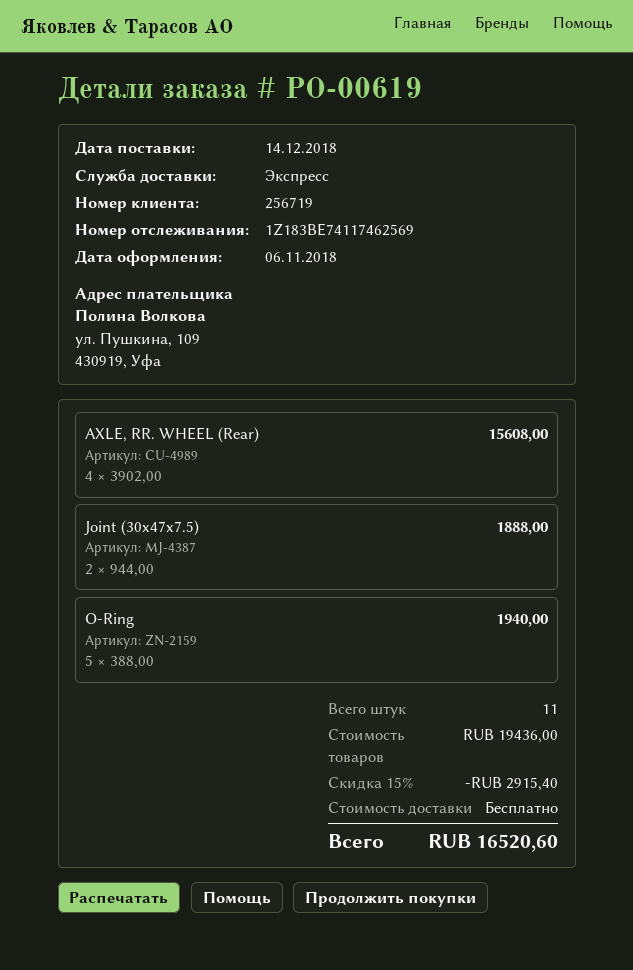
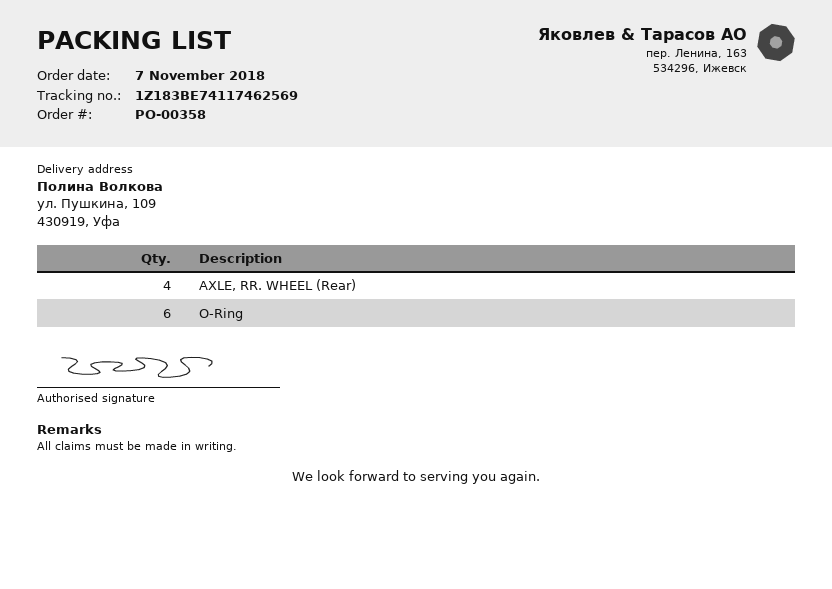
order number: PO-00619 -> PO-00358
order date: 2018-11-06 -> 2018-11-07
Joint (30x47x7.5): 2 -> none
O-Ring: 5 -> 6

